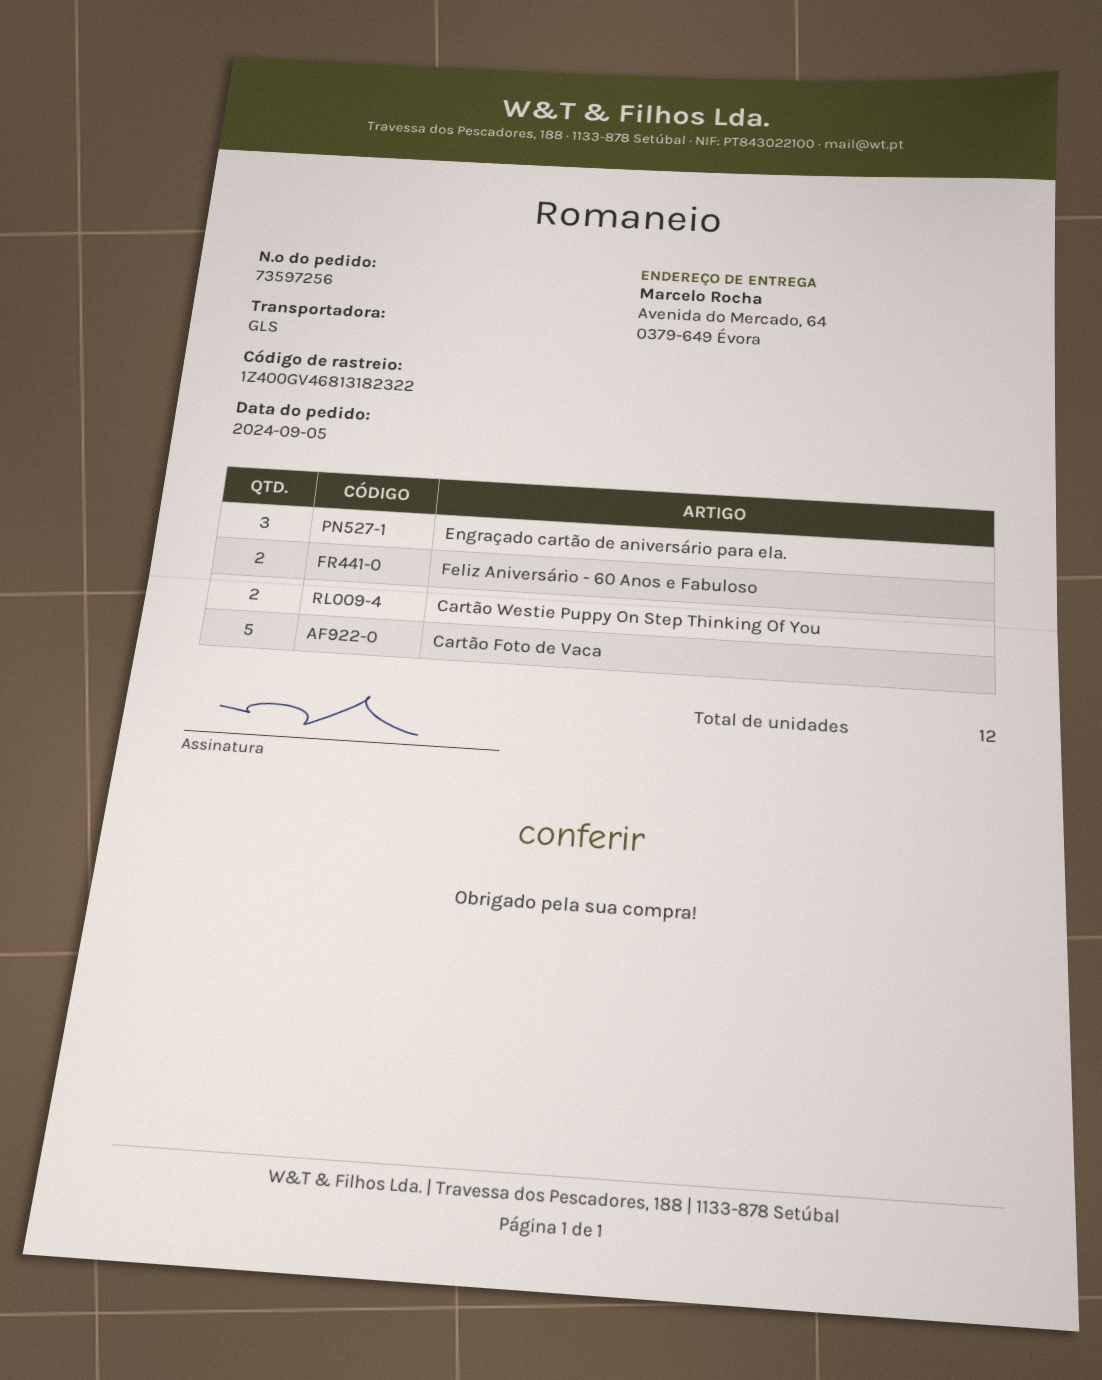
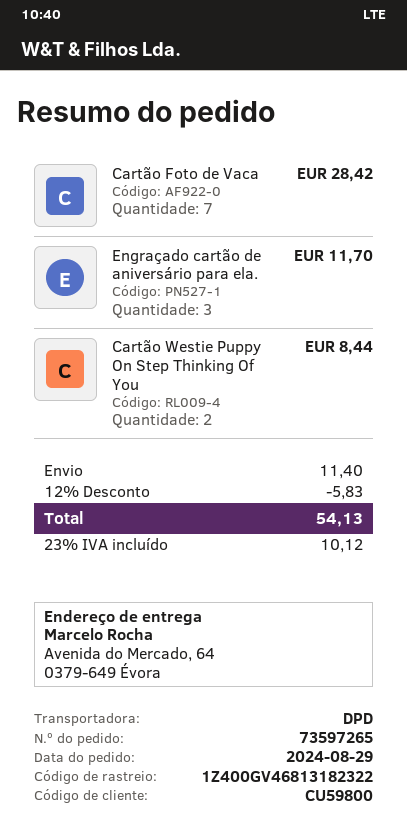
order number: 73597256 -> 73597265
order date: 2024-09-05 -> 2024-08-29
shipping method: GLS -> DPD
Feliz Aniversário - 60 Anos e Fabuloso: 2 -> none
Cartão Foto de Vaca: 5 -> 7

